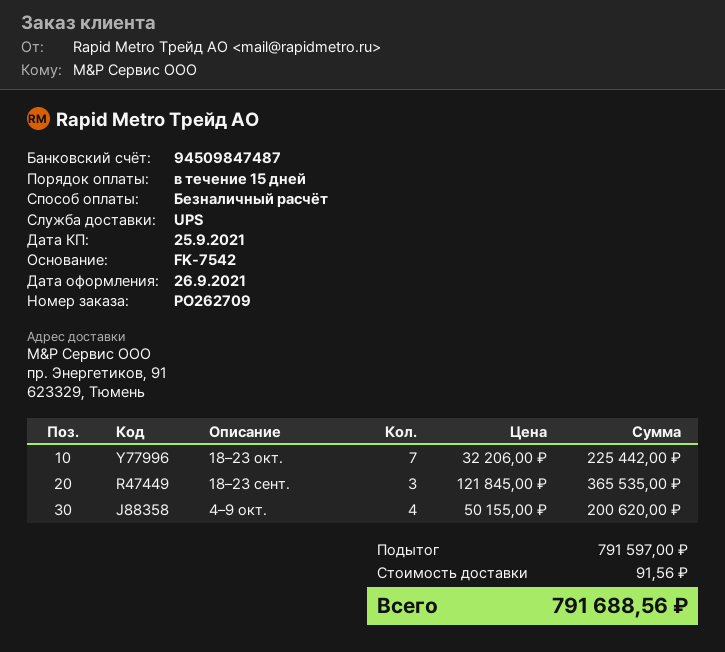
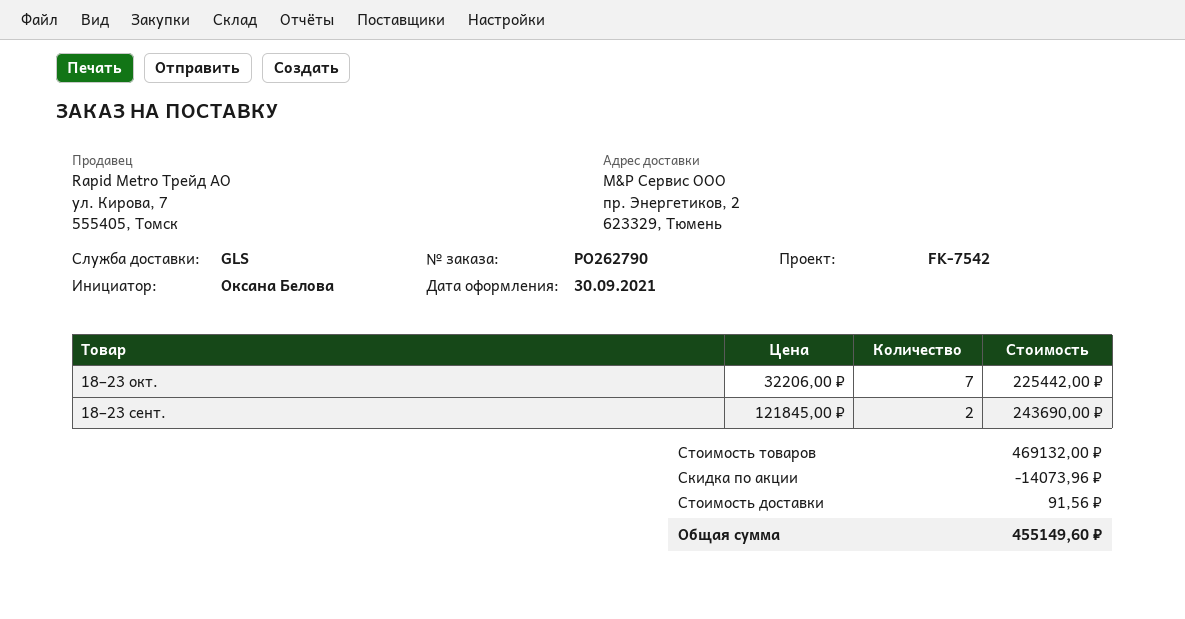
order number: PO262709 -> PO262790
order date: 2021-09-26 -> 2021-09-30
shipping method: UPS -> GLS
ship to: пр. Энергетиков, 91, 623329, Тюмень -> пр. Энергетиков, 2, 623329, Тюмень
18–23 сент.: 3 x 121845.00 = 365535.00 -> 2 x 121845.00 = 243690.00
4–9 окт.: 4 x 50155.00 = 200620.00 -> none
subtotal: 791597.00 -> 469132.00
discount: none -> 14073.96
total: 791688.56 -> 455149.60

